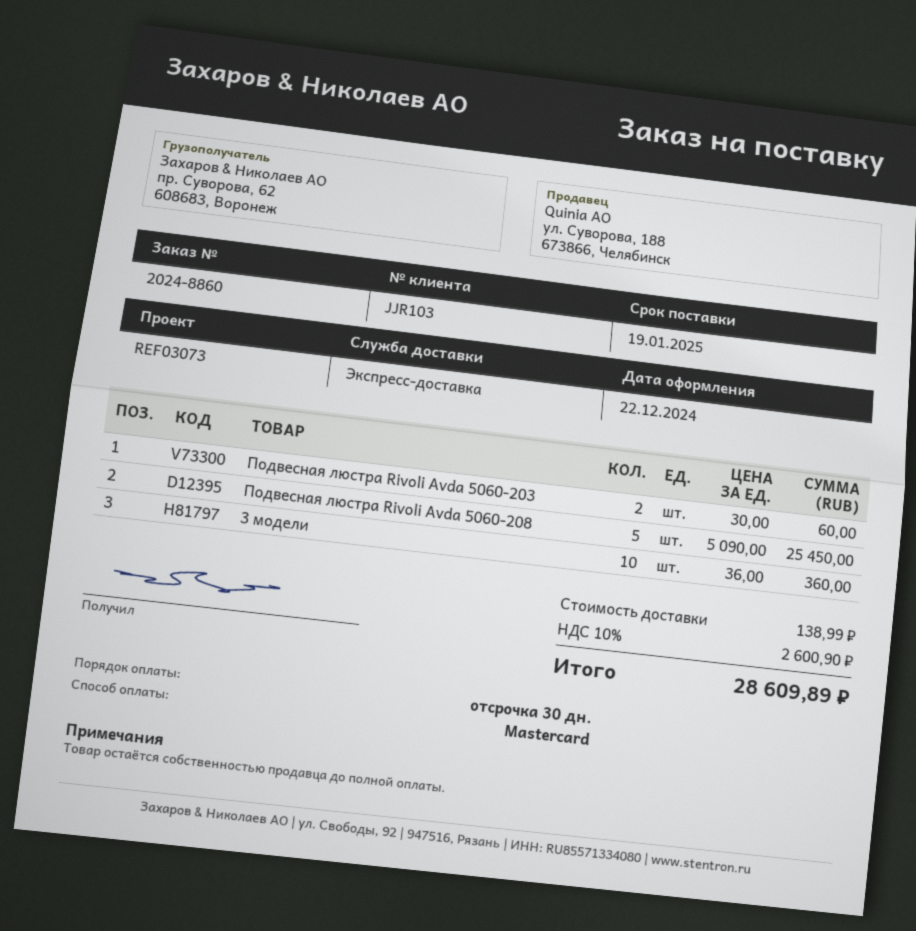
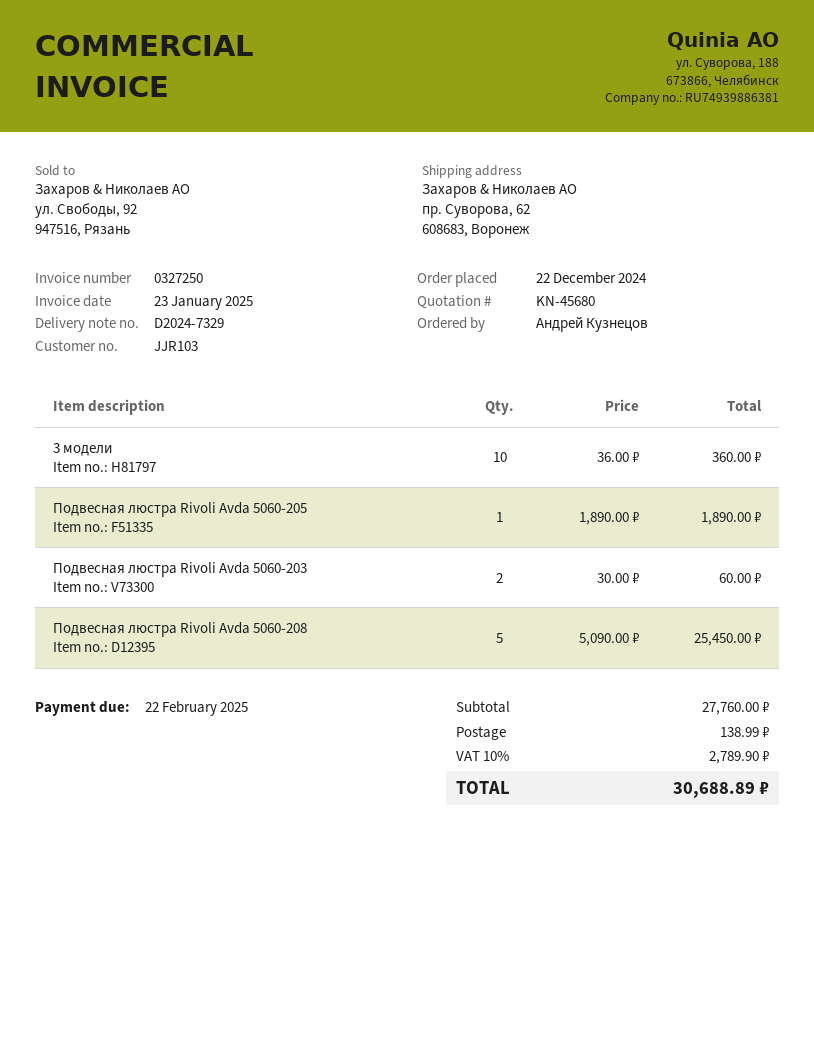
Подвесная люстра Rivoli Avda 5060-205: none -> 1 x 1890.00 = 1890.00
tax: 10% = 2600.90 -> 10% = 2789.90
total: 28609.89 -> 30688.89

